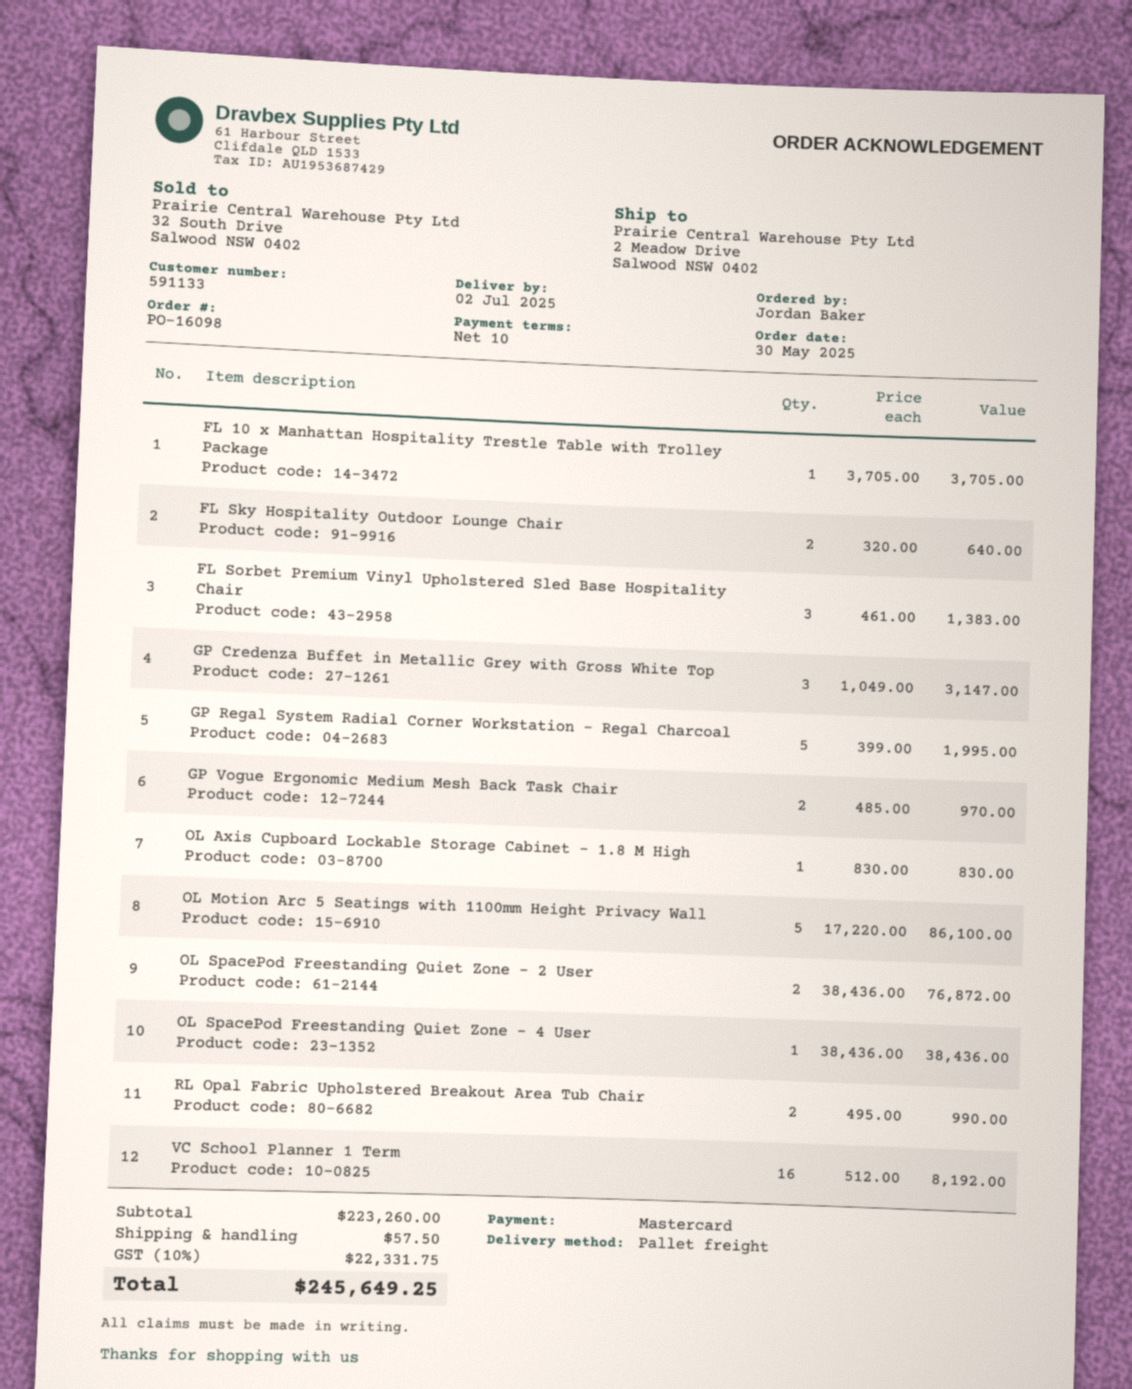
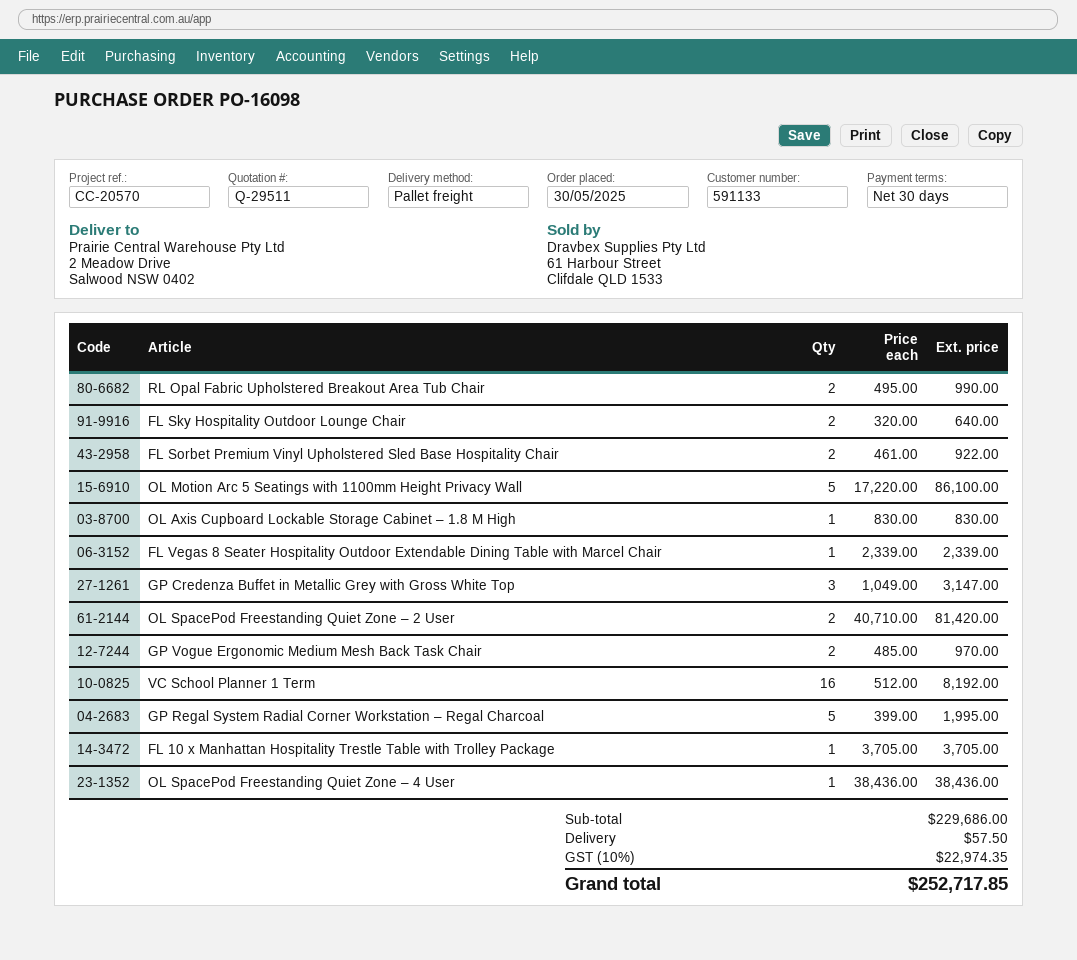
payment terms: 10 days -> 30 days
FL Sorbet Premium Vinyl Upholstered Sled Base Hospitality Chair: 3 x 461.00 = 1383.00 -> 2 x 461.00 = 922.00
OL SpacePod Freestanding Quiet Zone – 2 User: 2 x 38436.00 = 76872.00 -> 2 x 40710.00 = 81420.00
FL Vegas 8 Seater Hospitality Outdoor Extendable Dining Table with Marcel Chair: none -> 1 x 2339.00 = 2339.00
subtotal: 223260.00 -> 229686.00
tax: 10% = 22331.75 -> 10% = 22974.35
total: 245649.25 -> 252717.85

